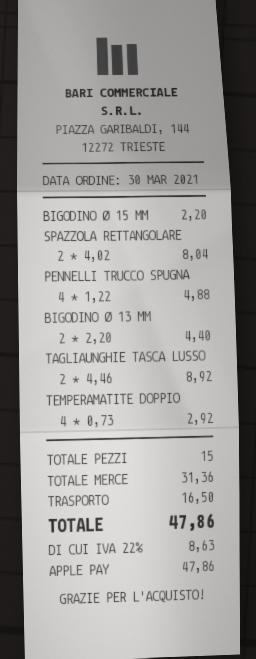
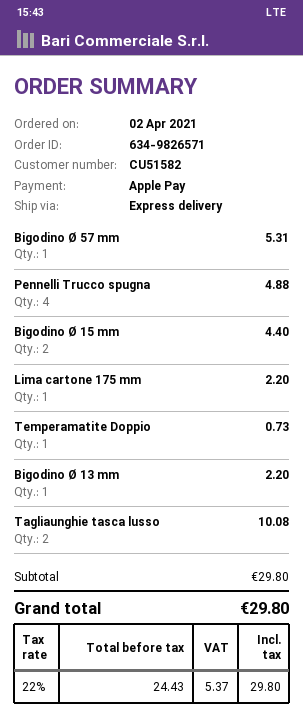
order date: 2021-03-30 -> 2021-04-02
BIGODINO Ø 15 MM: 1 for 2.20 -> 2 for 4.40
SPAZZOLA RETTANGOLARE: 2 for 8.04 -> none
BIGODINO Ø 13 MM: 2 for 4.40 -> 1 for 2.20
TAGLIAUNGHIE TASCA LUSSO: 2 for 8.92 -> 2 for 10.08
TEMPERAMATITE DOPPIO: 4 for 2.92 -> 1 for 0.73
Bigodino Ø 57 mm: none -> 1 for 5.31
Lima cartone 175 mm: none -> 1 for 2.20
subtotal: 31.36 -> 29.80
shipping: 16.50 -> none
tax: 22% = 8.63 -> 22% = 5.37
total: 47.86 -> 29.80

